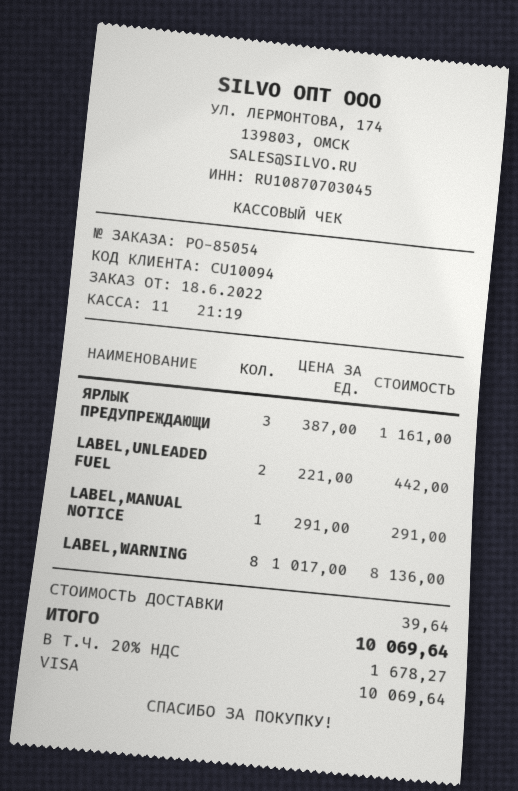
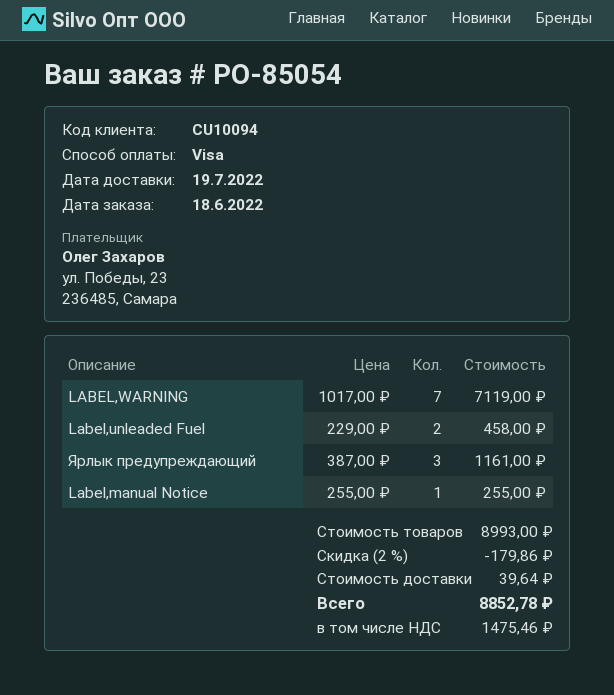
LABEL,UNLEADED FUEL: 2 x 221.00 = 442.00 -> 2 x 229.00 = 458.00
LABEL,MANUAL NOTICE: 1 x 291.00 = 291.00 -> 1 x 255.00 = 255.00
LABEL,WARNING: 8 x 1017.00 = 8136.00 -> 7 x 1017.00 = 7119.00
discount: none -> 2% = 179.86
tax: 1678.27 -> 1475.46
total: 10069.64 -> 8852.78

